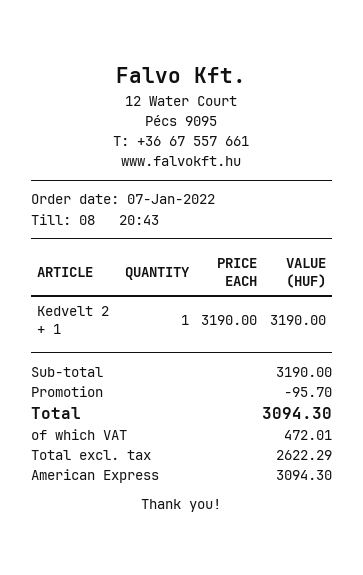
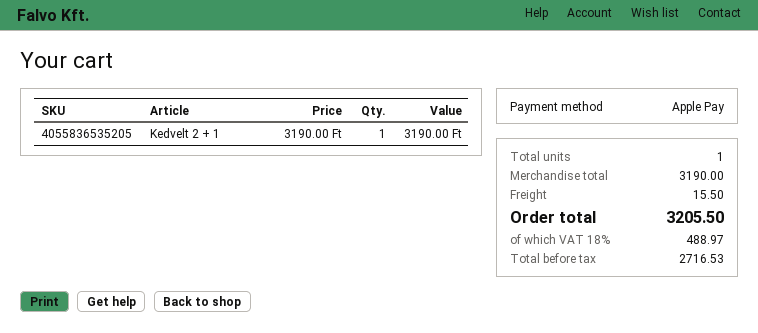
payment method: American Express -> Apple Pay
discount: 95.70 -> none
shipping: none -> 15.50
net: 2622.29 -> 2716.53
tax: 472.01 -> 488.97
total: 3094.30 -> 3205.50

